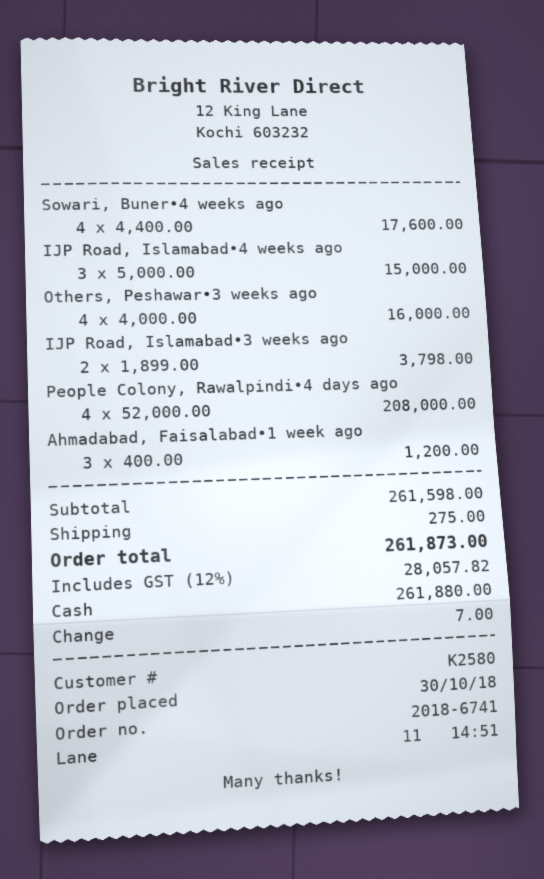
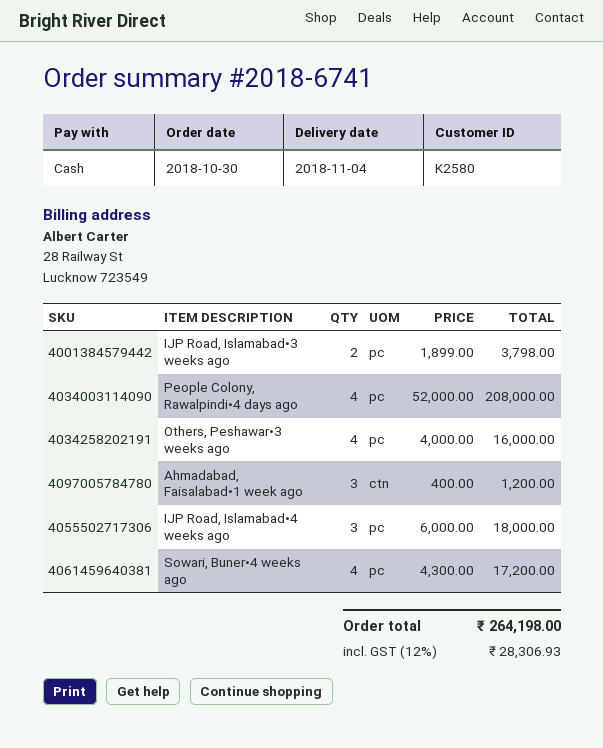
Sowari, Buner•4 weeks ago: 4 x 4400.00 = 17600.00 -> 4 x 4300.00 = 17200.00
IJP Road, Islamabad•4 weeks ago: 3 x 5000.00 = 15000.00 -> 3 x 6000.00 = 18000.00
shipping: 275.00 -> none
tax: 12% = 28057.82 -> 12% = 28306.93
total: 261873.00 -> 264198.00

